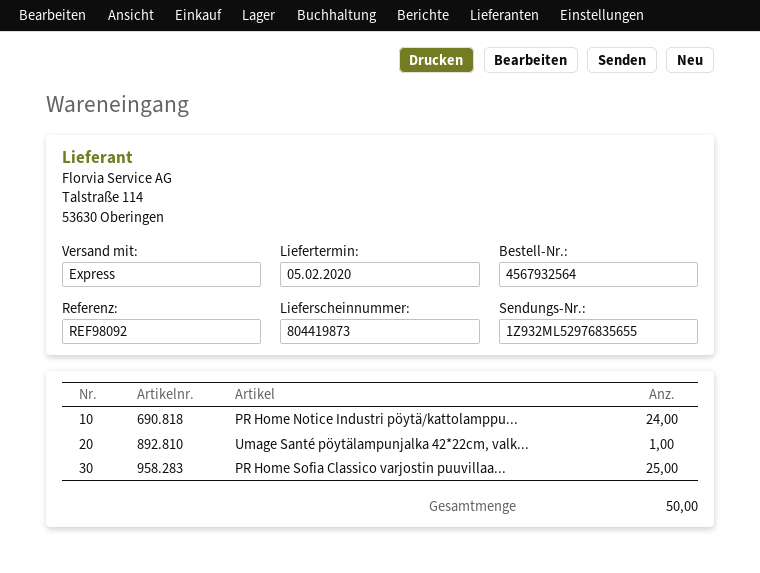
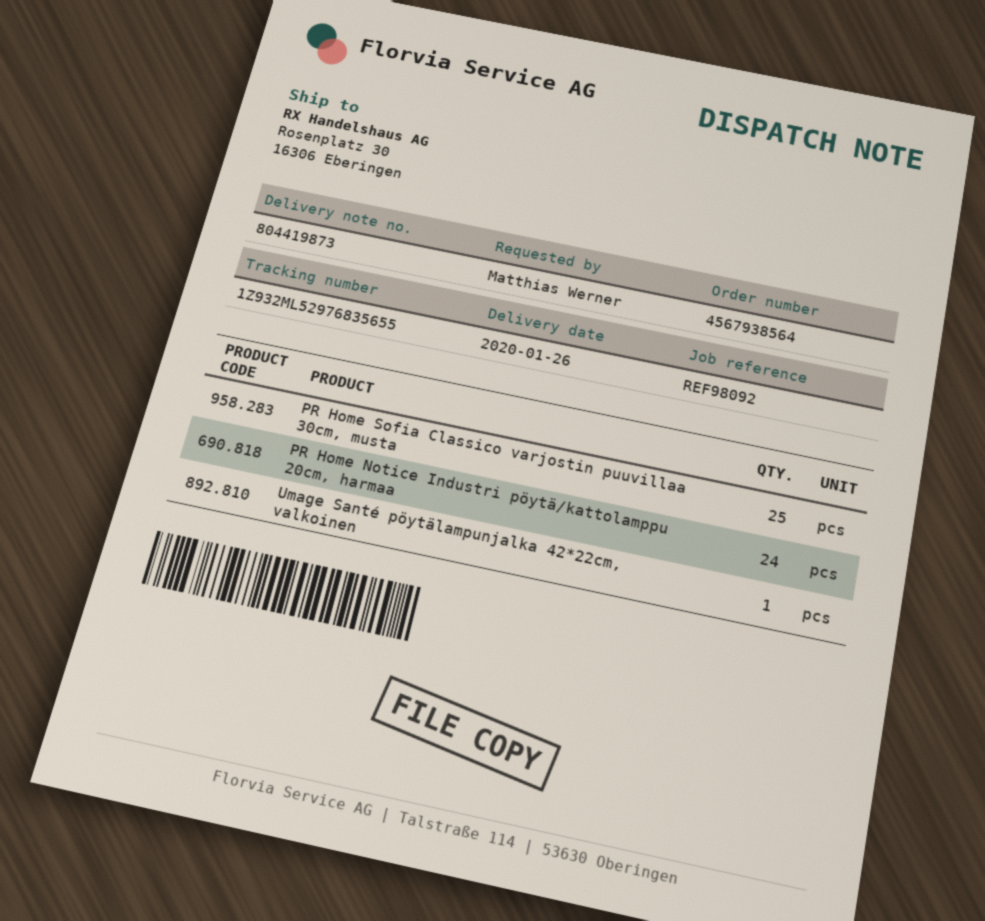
order number: 4567932564 -> 4567938564
delivery date: 2020-02-05 -> 2020-01-26

